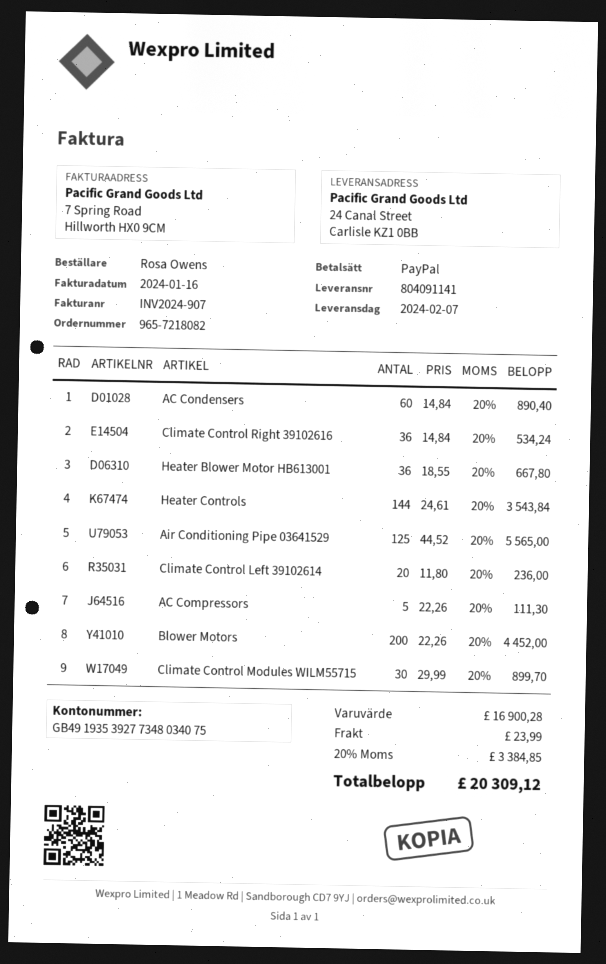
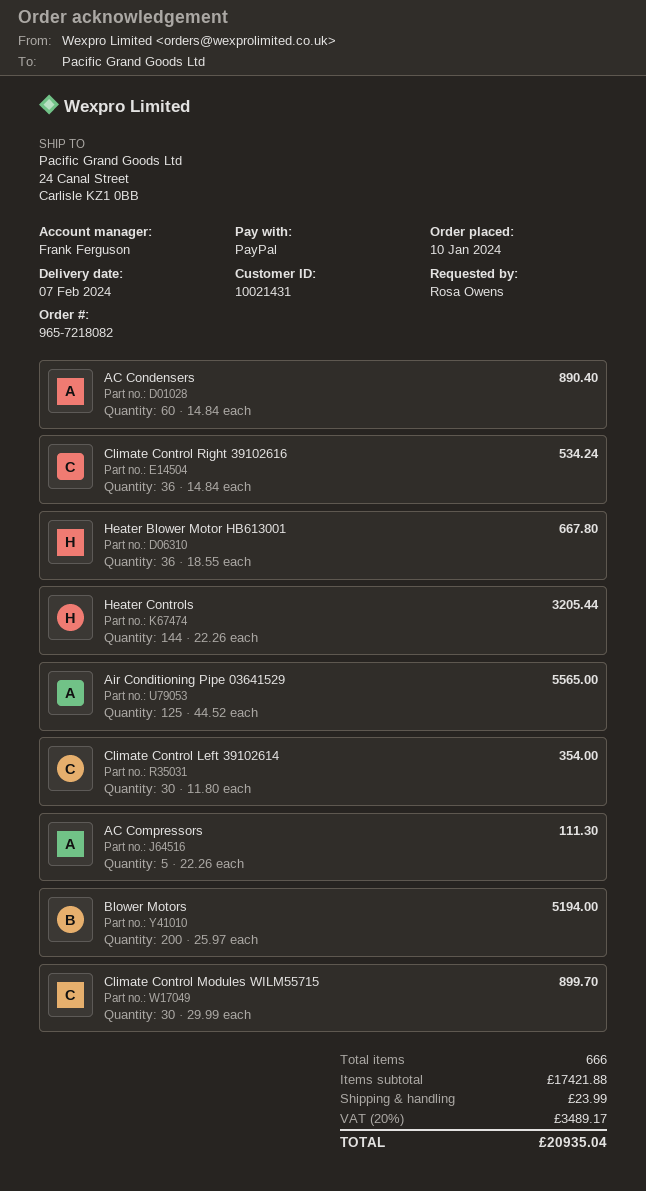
Heater Controls: 144 x 24.61 = 3543.84 -> 144 x 22.26 = 3205.44
Climate Control Left 39102614: 20 x 11.80 = 236.00 -> 30 x 11.80 = 354.00
Blower Motors: 200 x 22.26 = 4452.00 -> 200 x 25.97 = 5194.00
subtotal: 16900.28 -> 17421.88
tax: 20% = 3384.85 -> 20% = 3489.17
total: 20309.12 -> 20935.04

